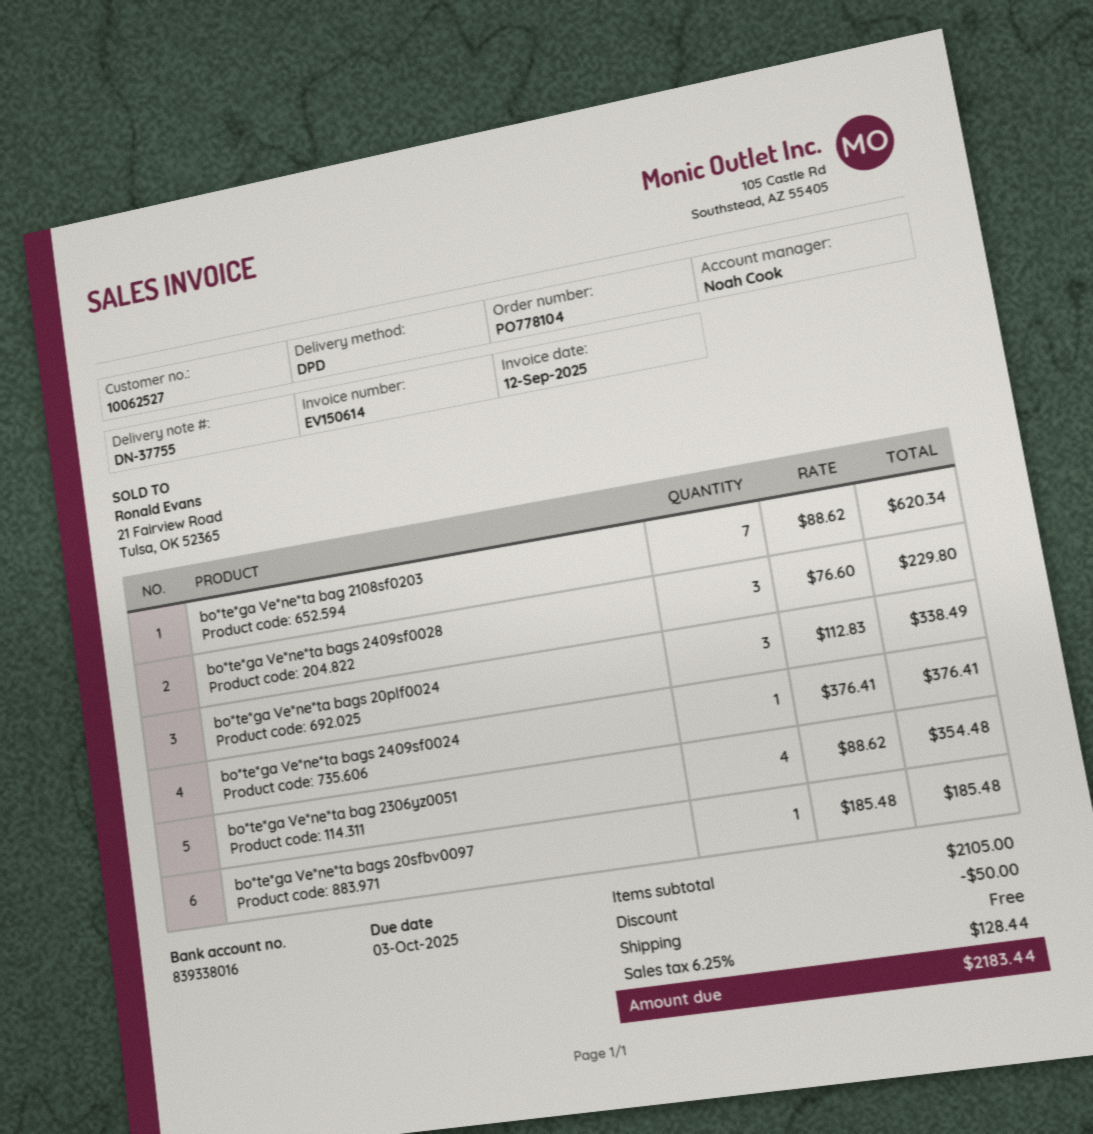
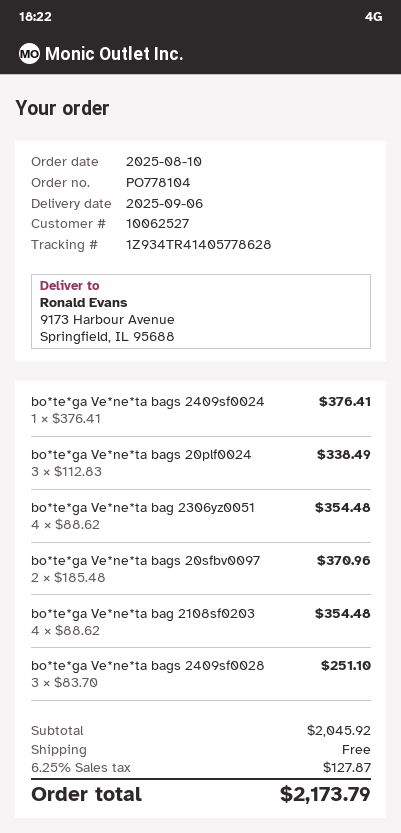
bo*te*ga Ve*ne*ta bag 2108sf0203: 7 x 88.62 = 620.34 -> 4 x 88.62 = 354.48
bo*te*ga Ve*ne*ta bags 2409sf0028: 3 x 76.60 = 229.80 -> 3 x 83.70 = 251.10
bo*te*ga Ve*ne*ta bags 20sfbv0097: 1 x 185.48 = 185.48 -> 2 x 185.48 = 370.96
subtotal: 2105.00 -> 2045.92
discount: 50.00 -> none
tax: 6.25% = 128.44 -> 6.25% = 127.87
total: 2183.44 -> 2173.79

